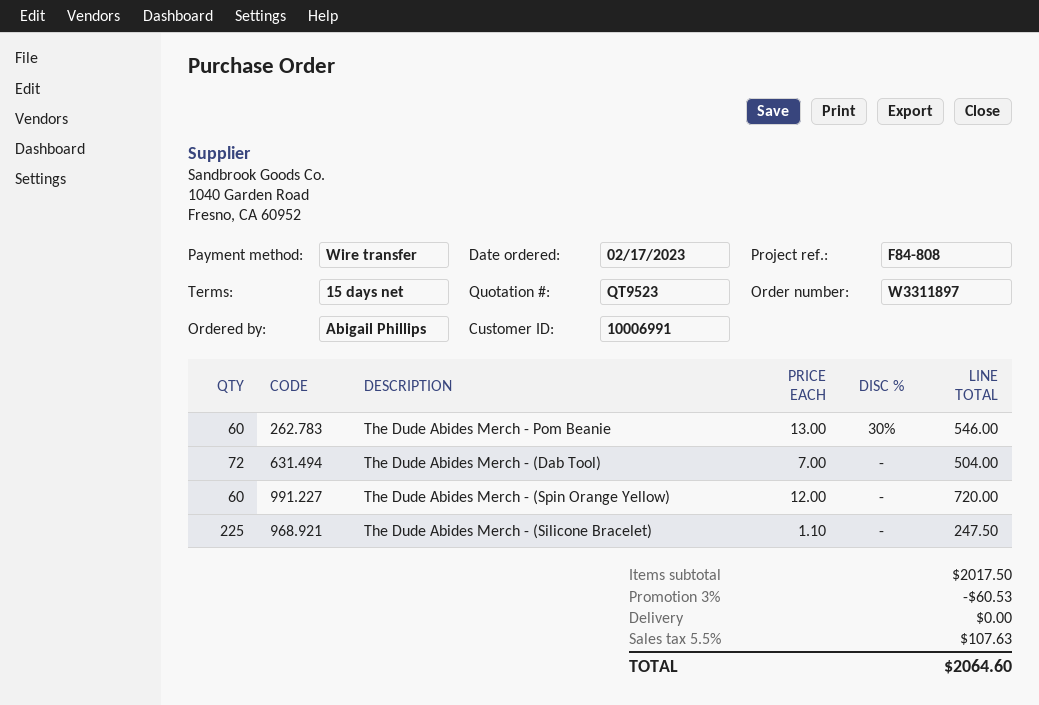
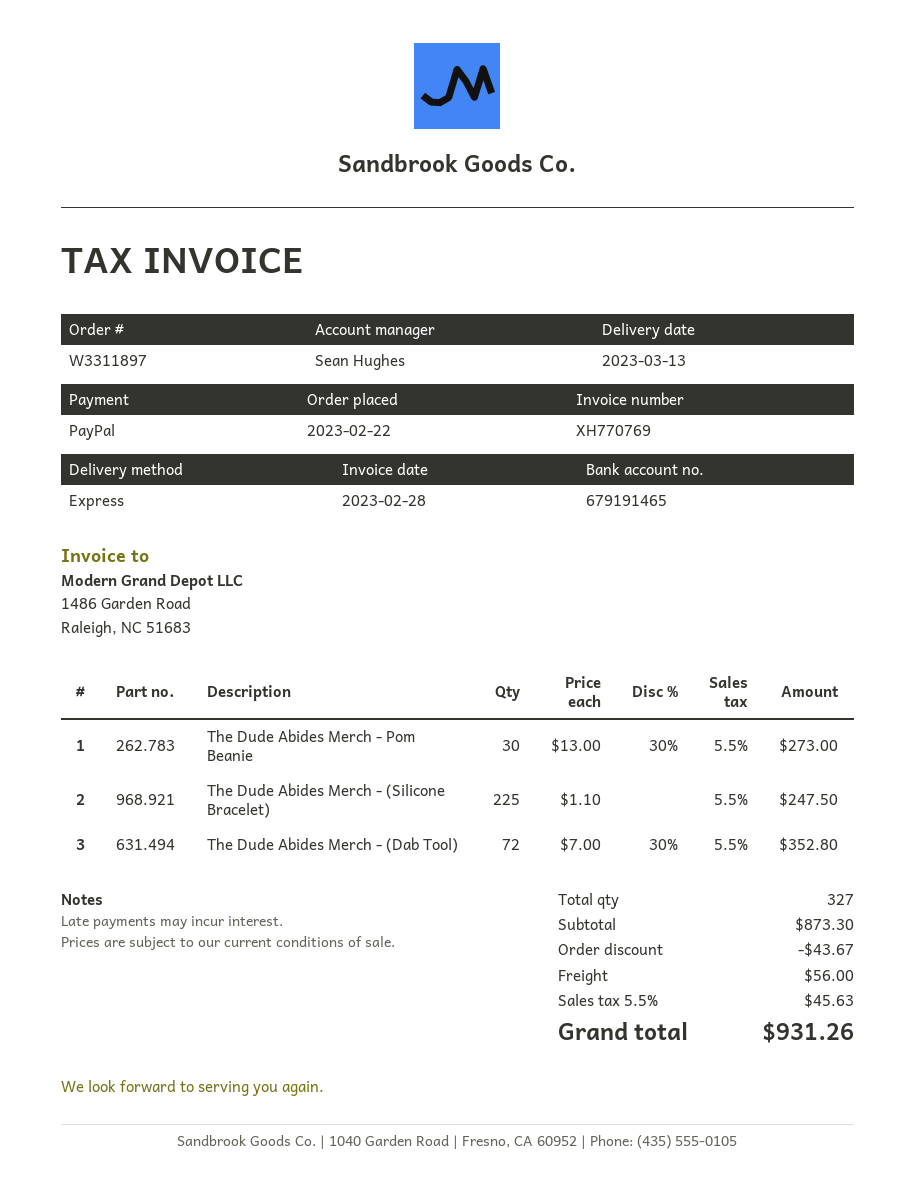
order date: 2023-02-17 -> 2023-02-22
payment method: bank transfer -> PayPal
The Dude Abides Merch - Pom Beanie: 60 x 13.00 - 30% = 546.00 -> 30 x 13.00 - 30% = 273.00
The Dude Abides Merch - (Dab Tool): 72 x 7.00 = 504.00 -> 72 x 7.00 - 30% = 352.80
The Dude Abides Merch - (Spin Orange Yellow): 60 x 12.00 = 720.00 -> none
subtotal: 2017.50 -> 873.30
discount: 60.53 -> 43.67
shipping: 0.00 -> 56.00
tax: 5.5% = 107.63 -> 5.5% = 45.63
total: 2064.60 -> 931.26

